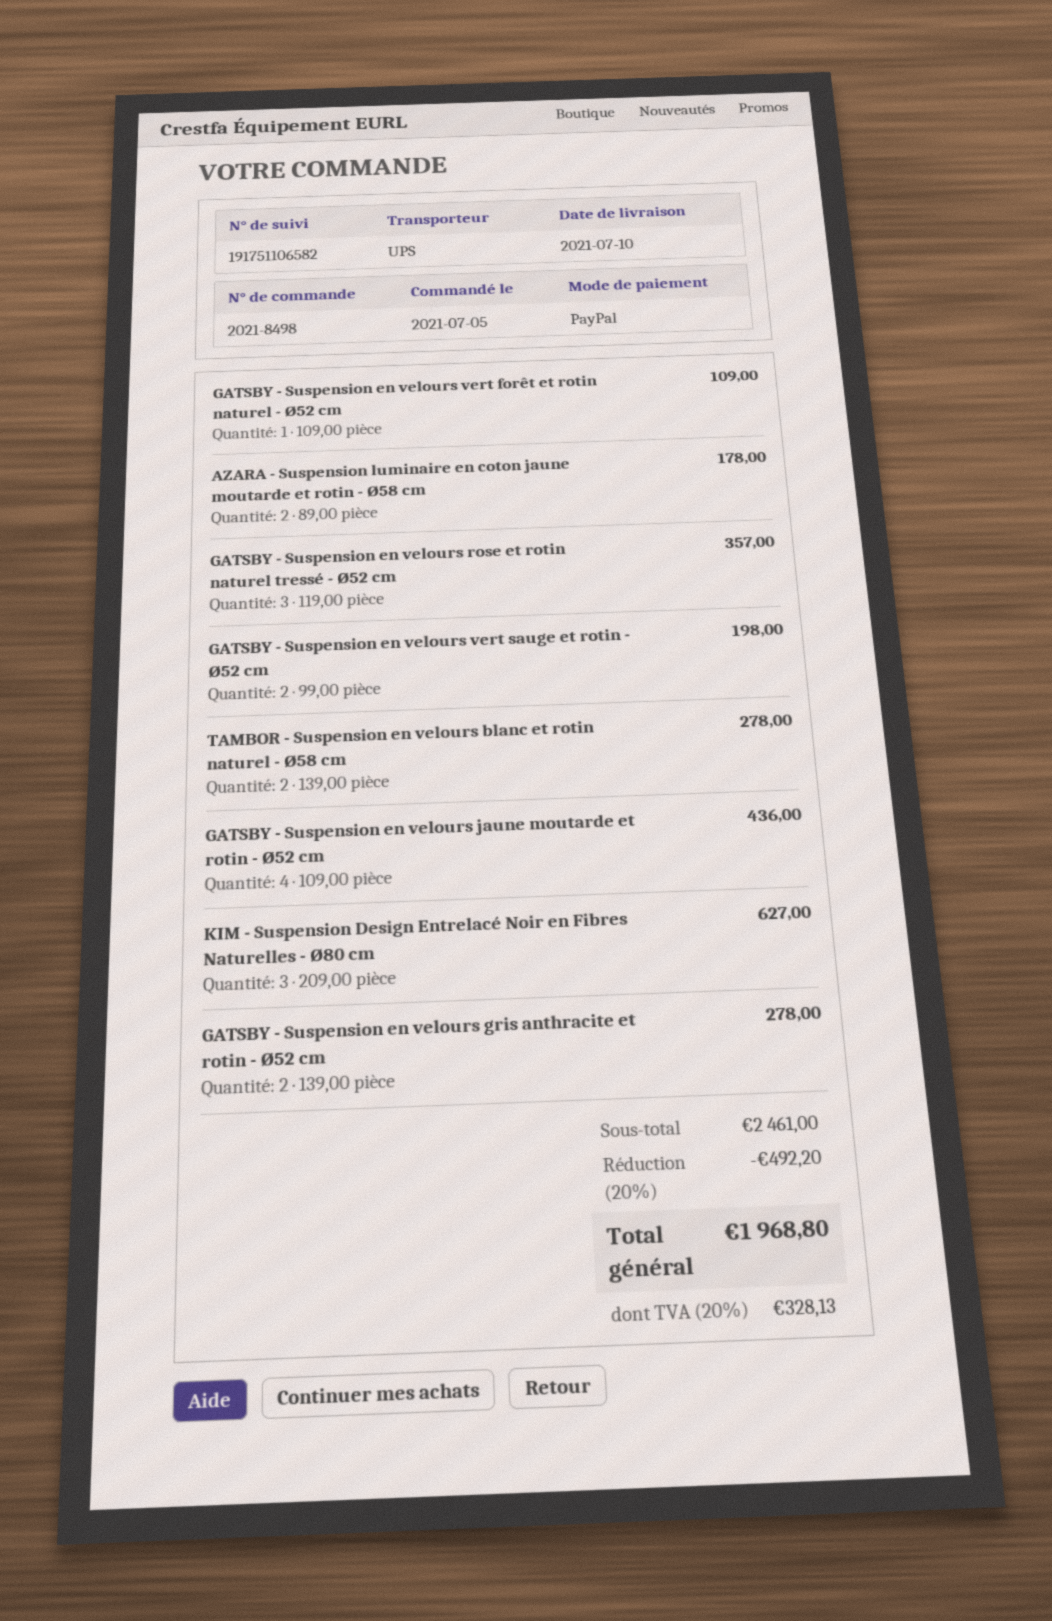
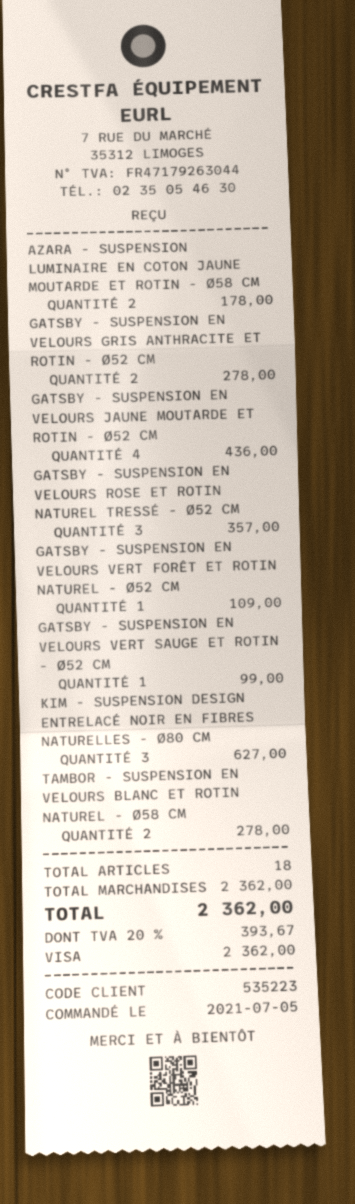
payment method: PayPal -> Visa
GATSBY - Suspension en velours vert sauge et rotin - Ø52 cm: 2 for 198.00 -> 1 for 99.00
subtotal: 2461.00 -> 2362.00
discount: 20% = 492.20 -> none
tax: 20% = 328.13 -> 20% = 393.67
total: 1968.80 -> 2362.00

